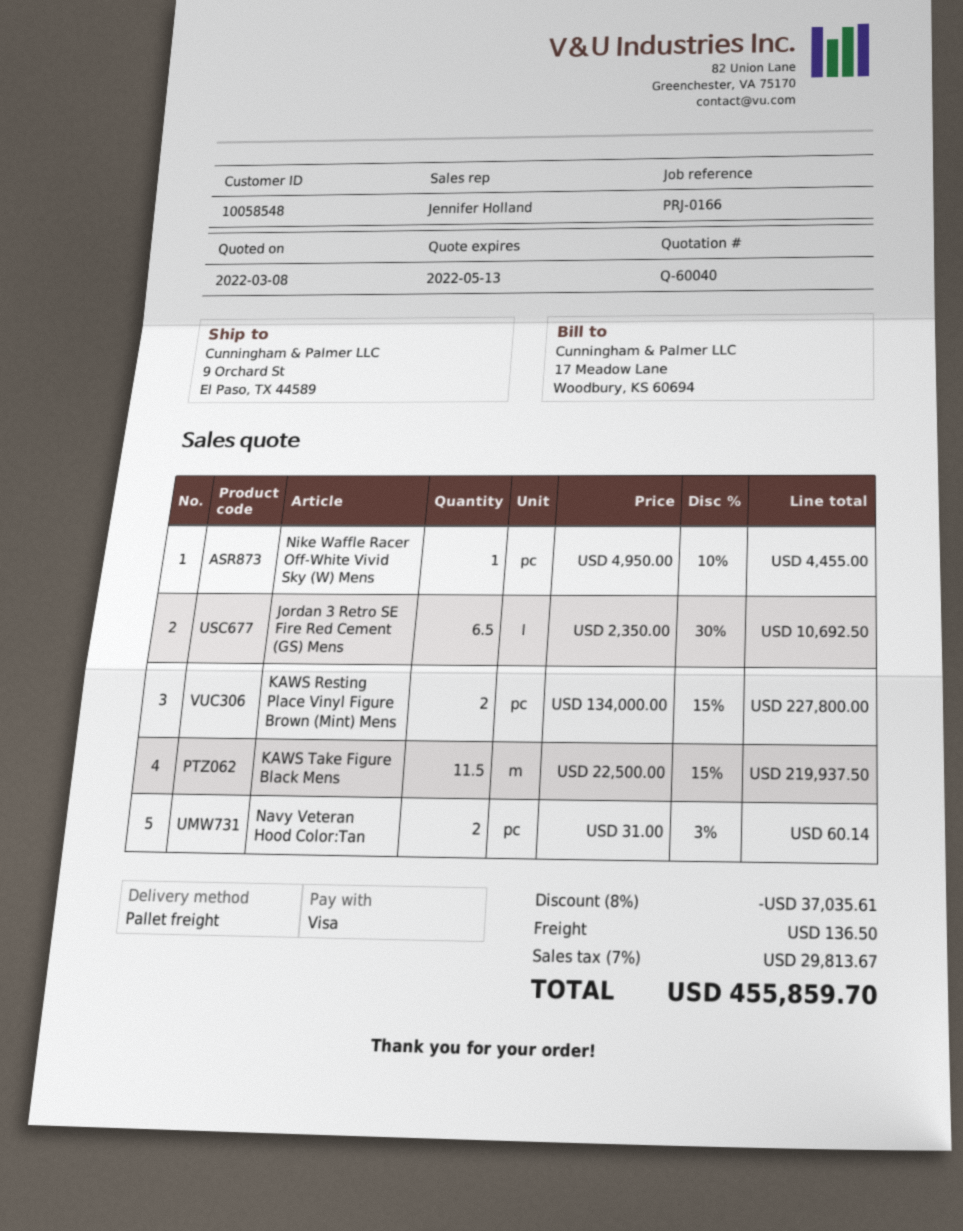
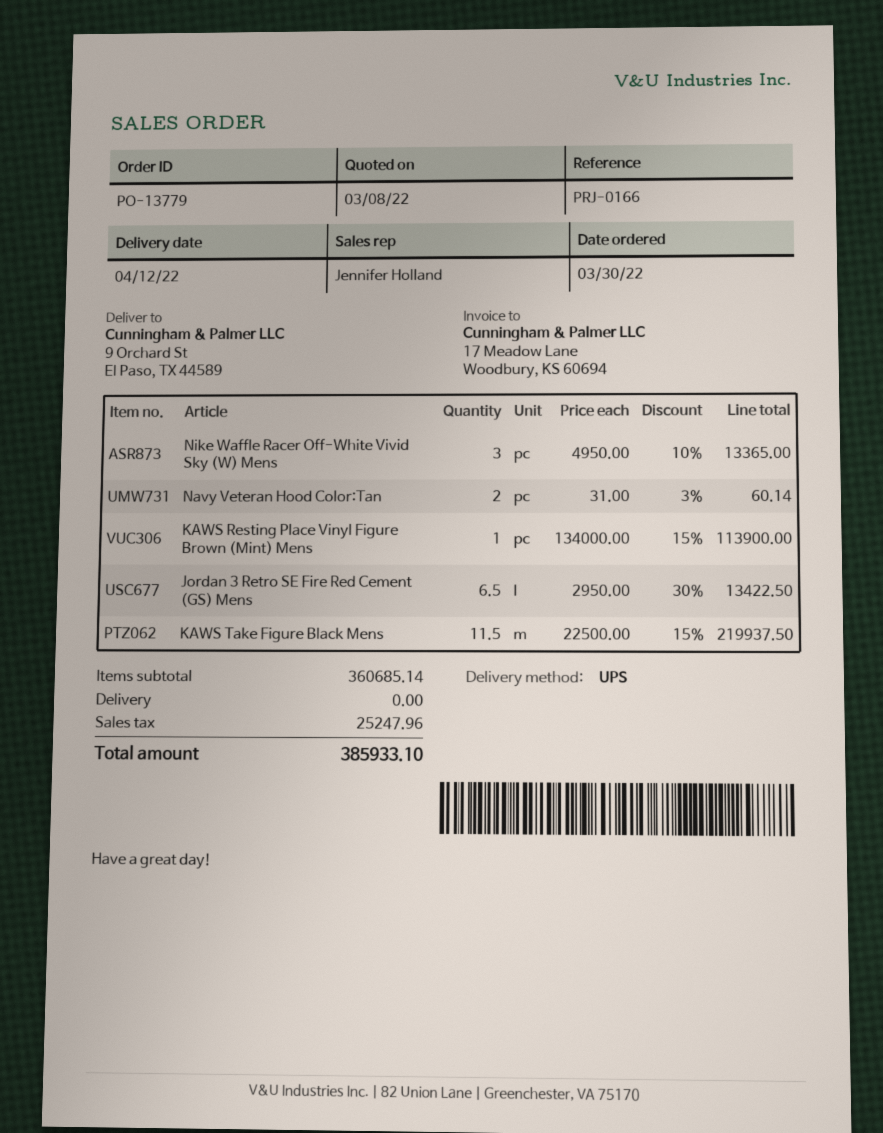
shipping method: pallet freight -> UPS
Nike Waffle Racer Off-White Vivid Sky (W) Mens: 1 x 4950.00 - 10% = 4455.00 -> 3 x 4950.00 - 10% = 13365.00
Jordan 3 Retro SE Fire Red Cement (GS) Mens: 6.5 x 2350.00 - 30% = 10692.50 -> 6.5 x 2950.00 - 30% = 13422.50
KAWS Resting Place Vinyl Figure Brown (Mint) Mens: 2 x 134000.00 - 15% = 227800.00 -> 1 x 134000.00 - 15% = 113900.00
discount: 8% = 37035.61 -> none
shipping: 136.50 -> 0.00
tax: 29813.67 -> 25247.96
total: 455859.70 -> 385933.10

